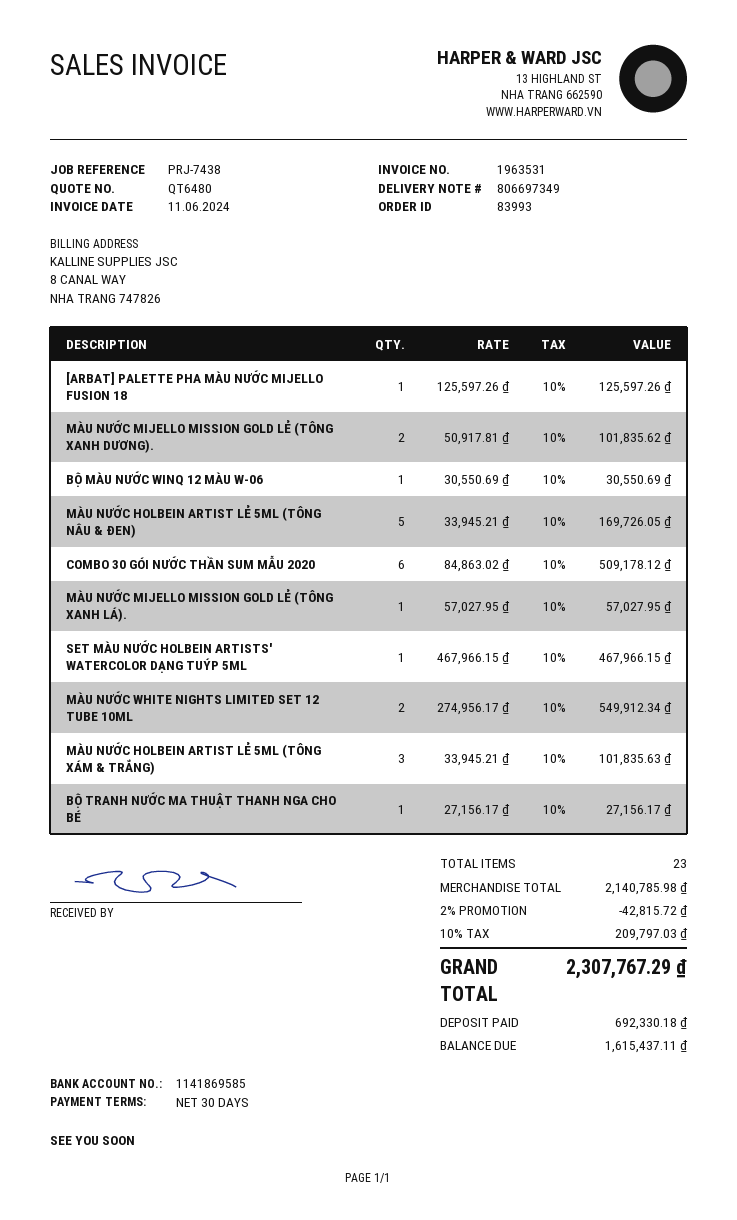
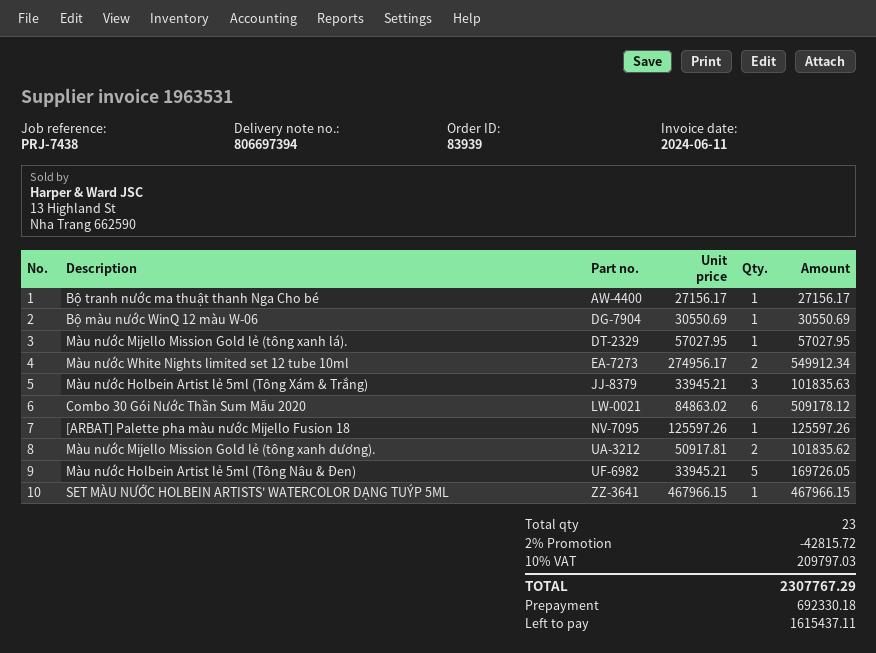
order number: 83993 -> 83939
delivery note number: 806697349 -> 806697394

